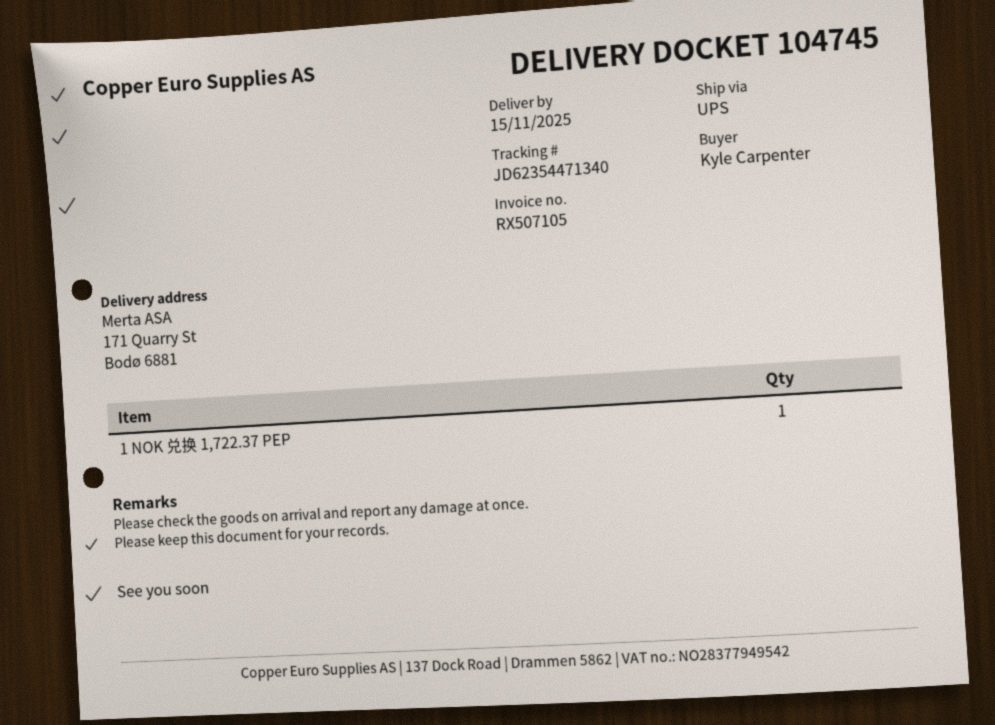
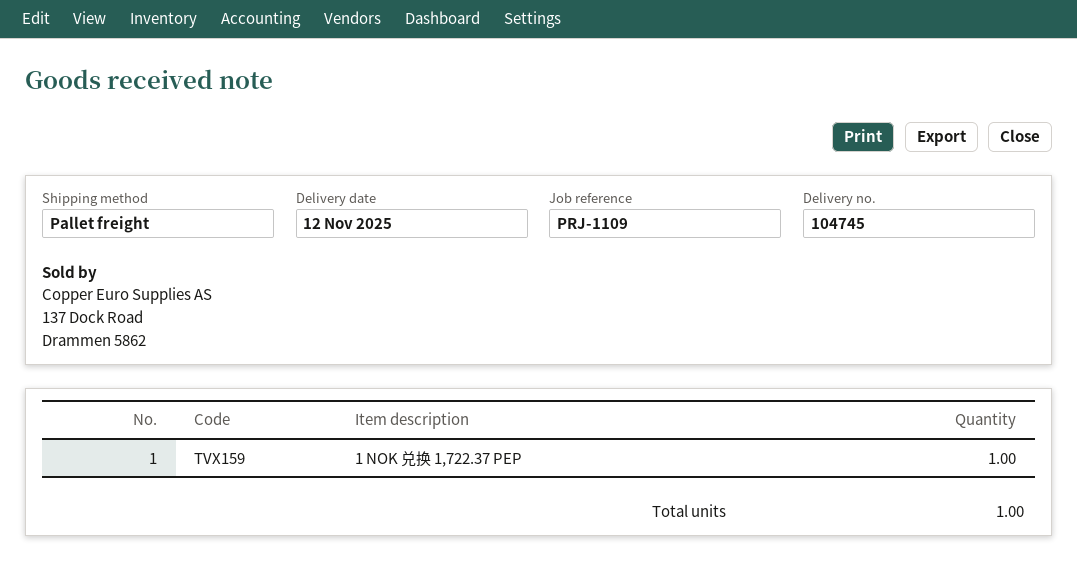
delivery date: 2025-11-15 -> 2025-11-12
shipping method: UPS -> pallet freight

